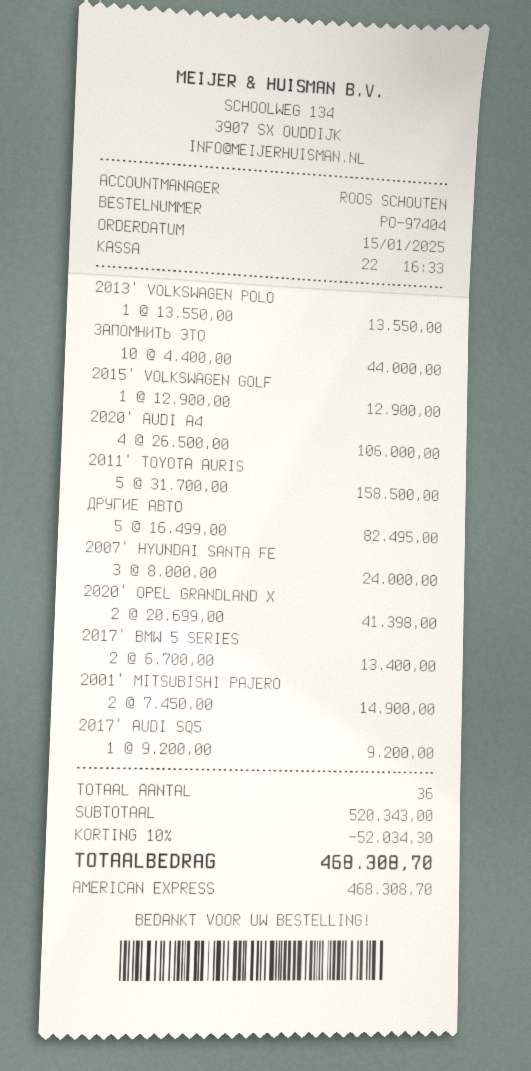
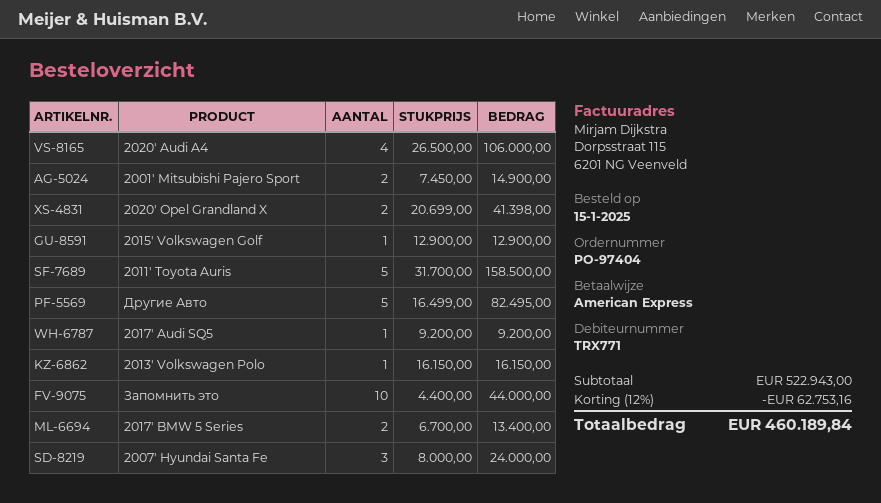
2013' VOLKSWAGEN POLO: 1 x 13550.00 = 13550.00 -> 1 x 16150.00 = 16150.00
subtotal: 520343.00 -> 522943.00
discount: 10% = 52034.30 -> 12% = 62753.16
total: 468308.70 -> 460189.84

